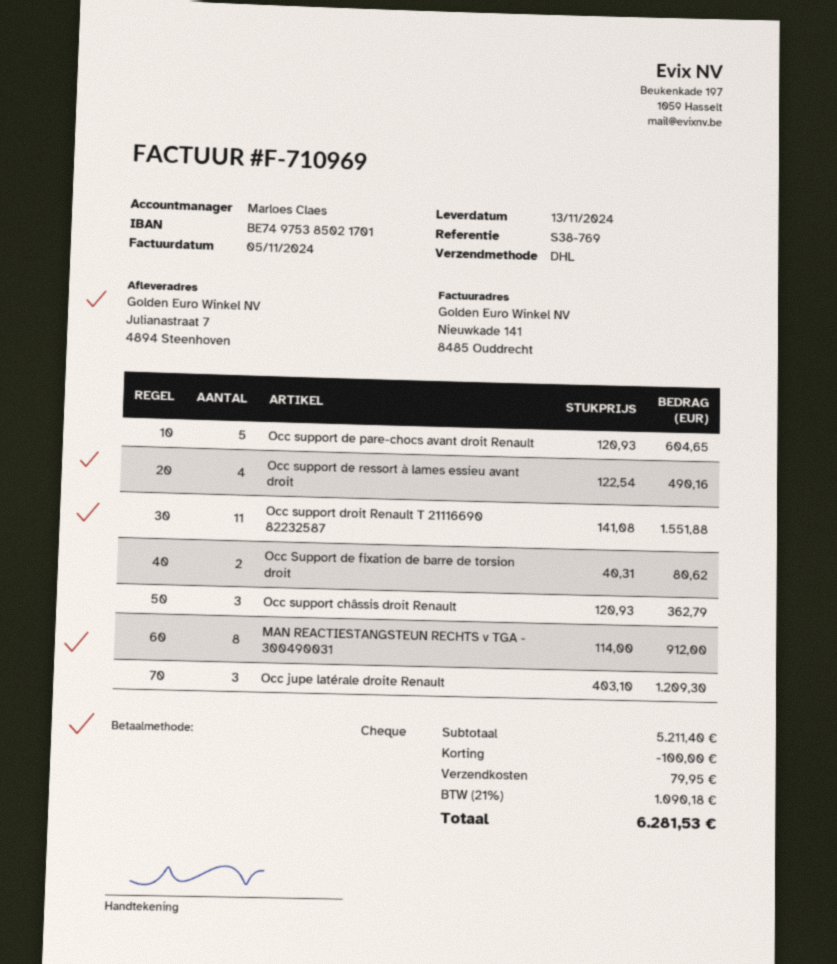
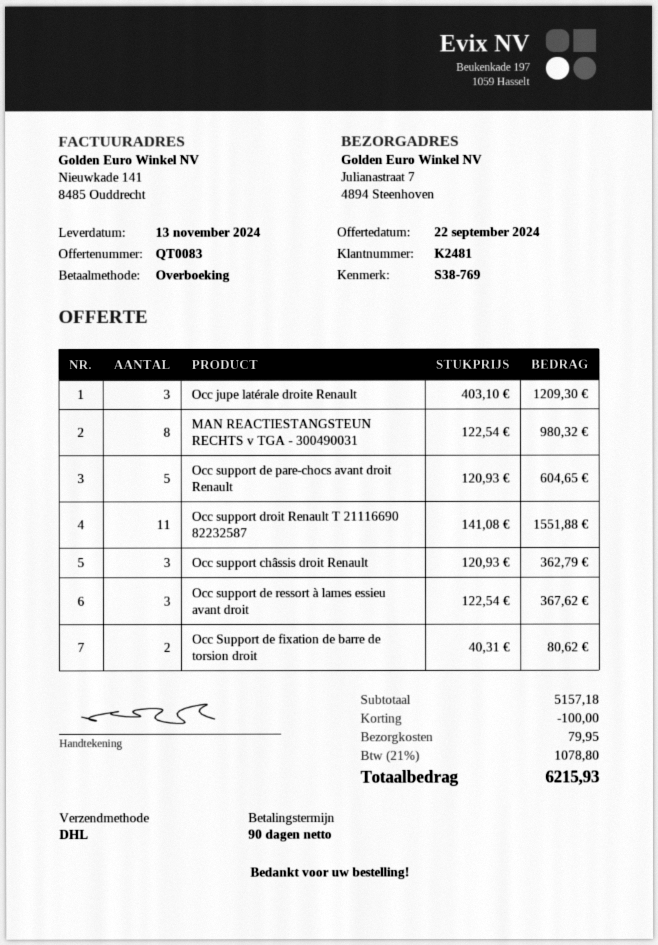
payment method: cheque -> bank transfer
Occ support de ressort à lames essieu avant droit: 4 x 122.54 = 490.16 -> 3 x 122.54 = 367.62
MAN REACTIESTANGSTEUN RECHTS v TGA - 300490031: 8 x 114.00 = 912.00 -> 8 x 122.54 = 980.32
subtotal: 5211.40 -> 5157.18
tax: 21% = 1090.18 -> 21% = 1078.80
total: 6281.53 -> 6215.93

